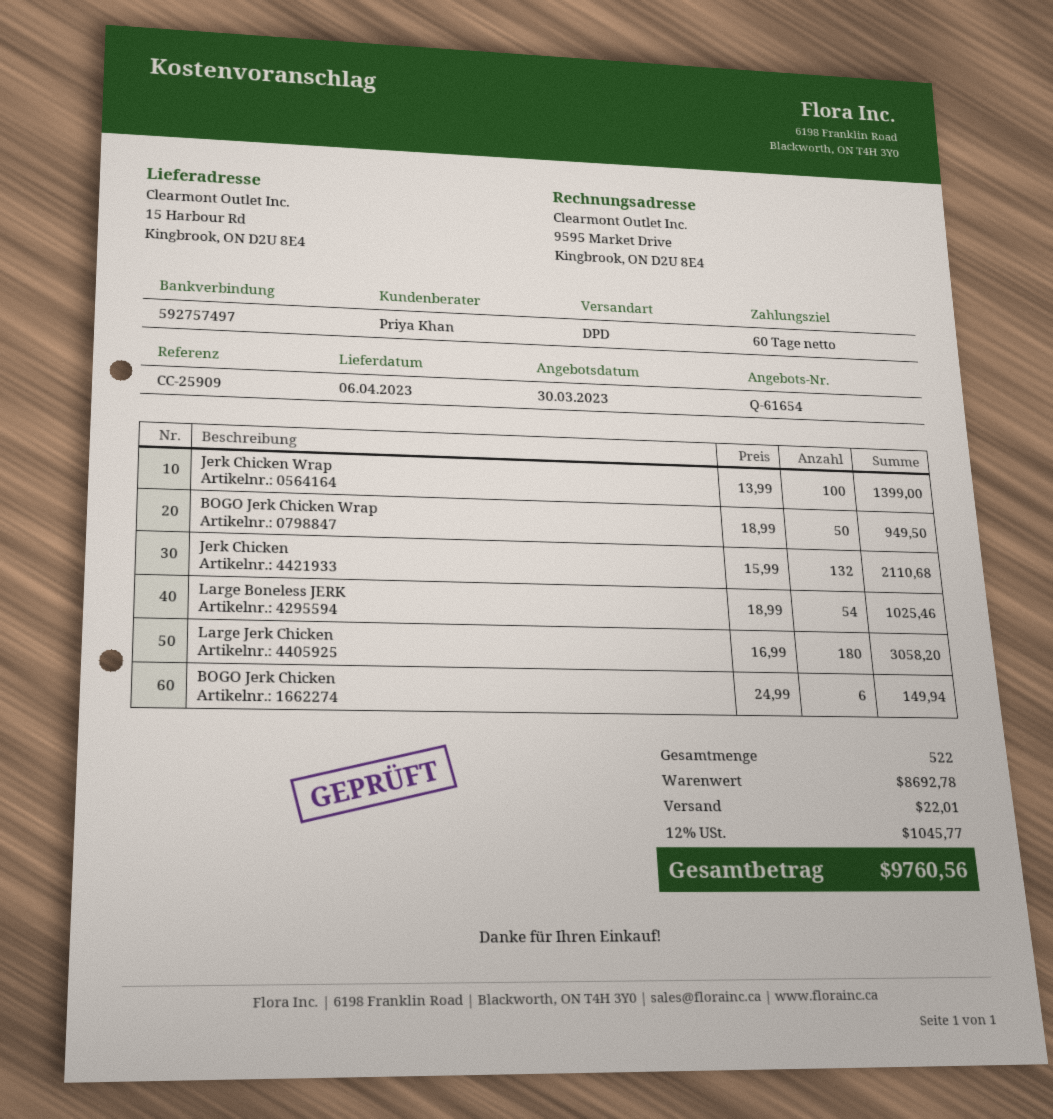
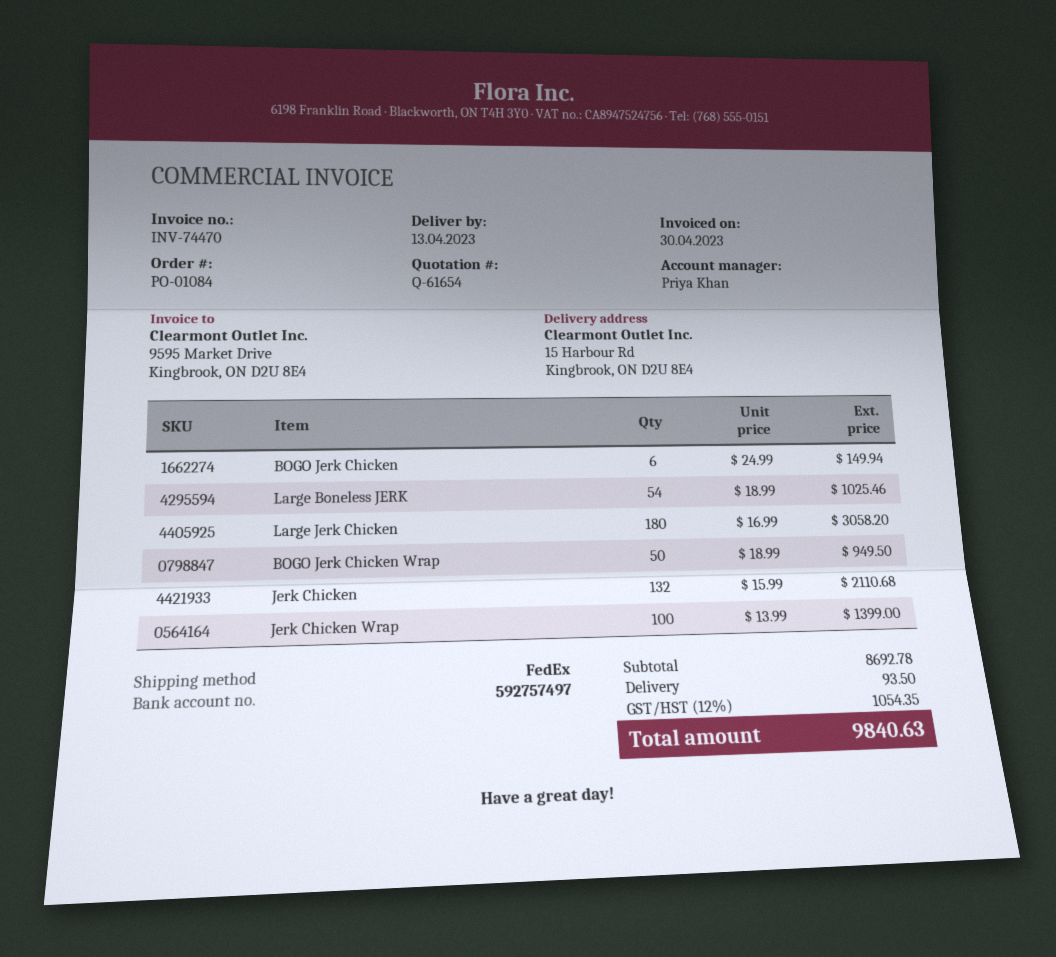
delivery date: 2023-04-06 -> 2023-04-13
shipping method: DPD -> FedEx
shipping: 22.01 -> 93.50
tax: 12% = 1045.77 -> 12% = 1054.35
total: 9760.56 -> 9840.63

